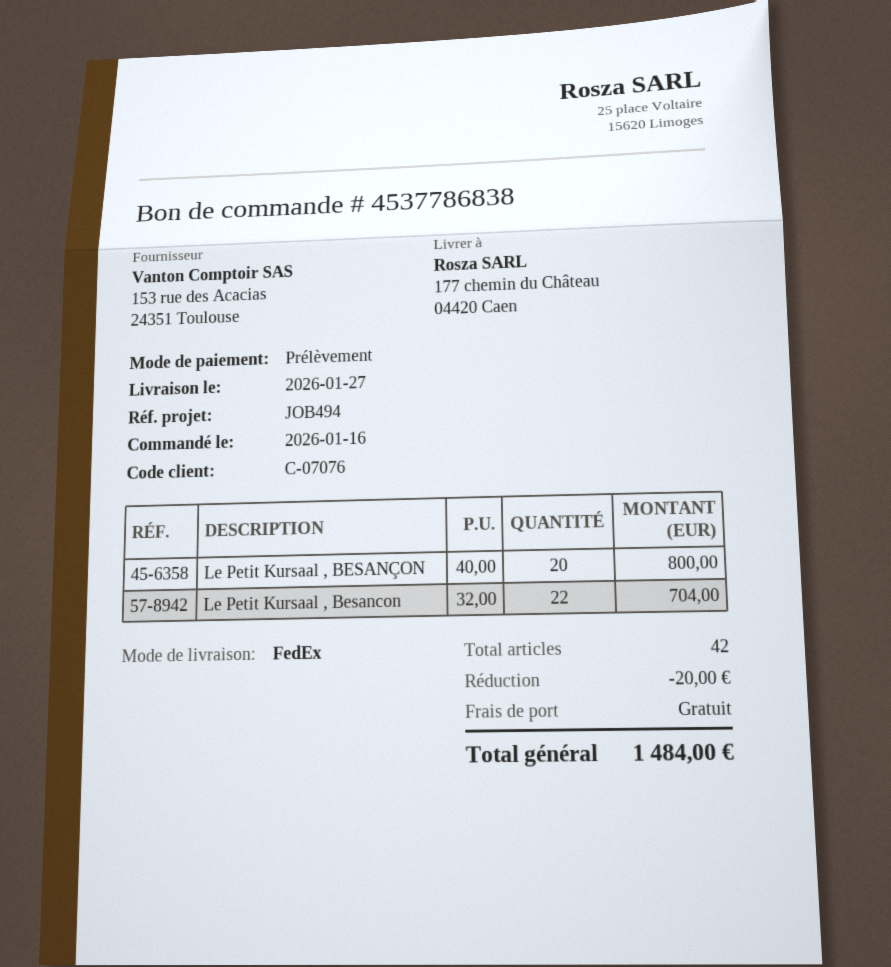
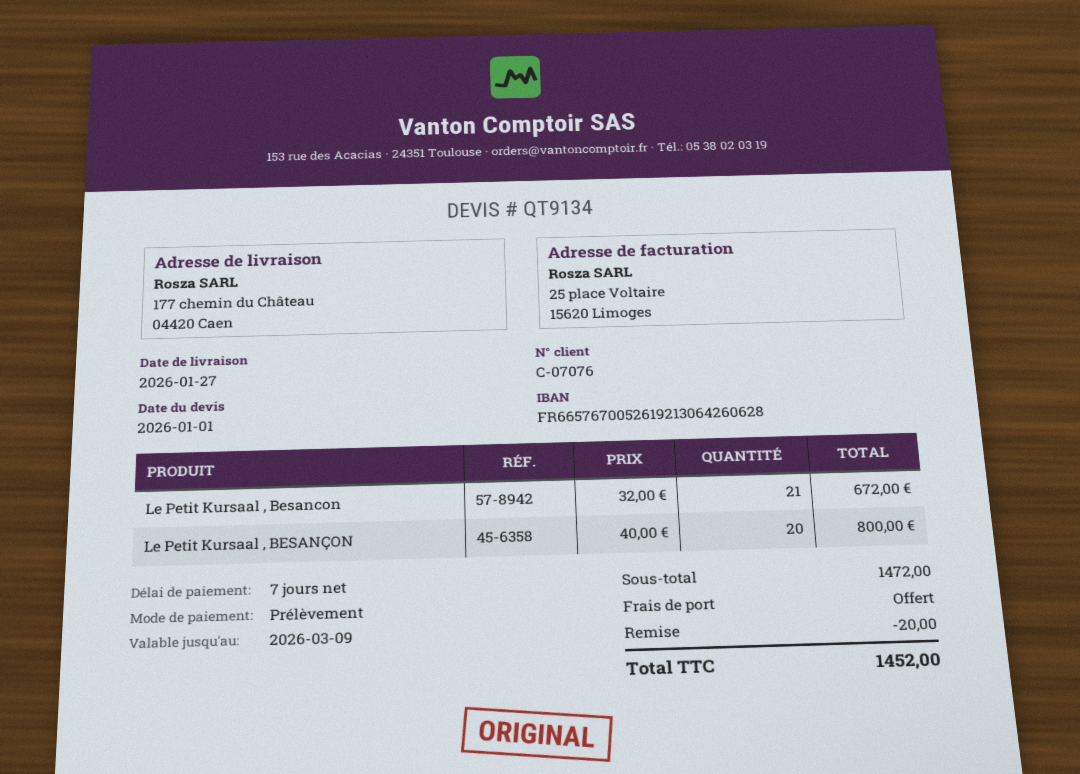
Le Petit Kursaal , Besancon: 22 x 32.00 = 704.00 -> 21 x 32.00 = 672.00
total: 1484.00 -> 1452.00

